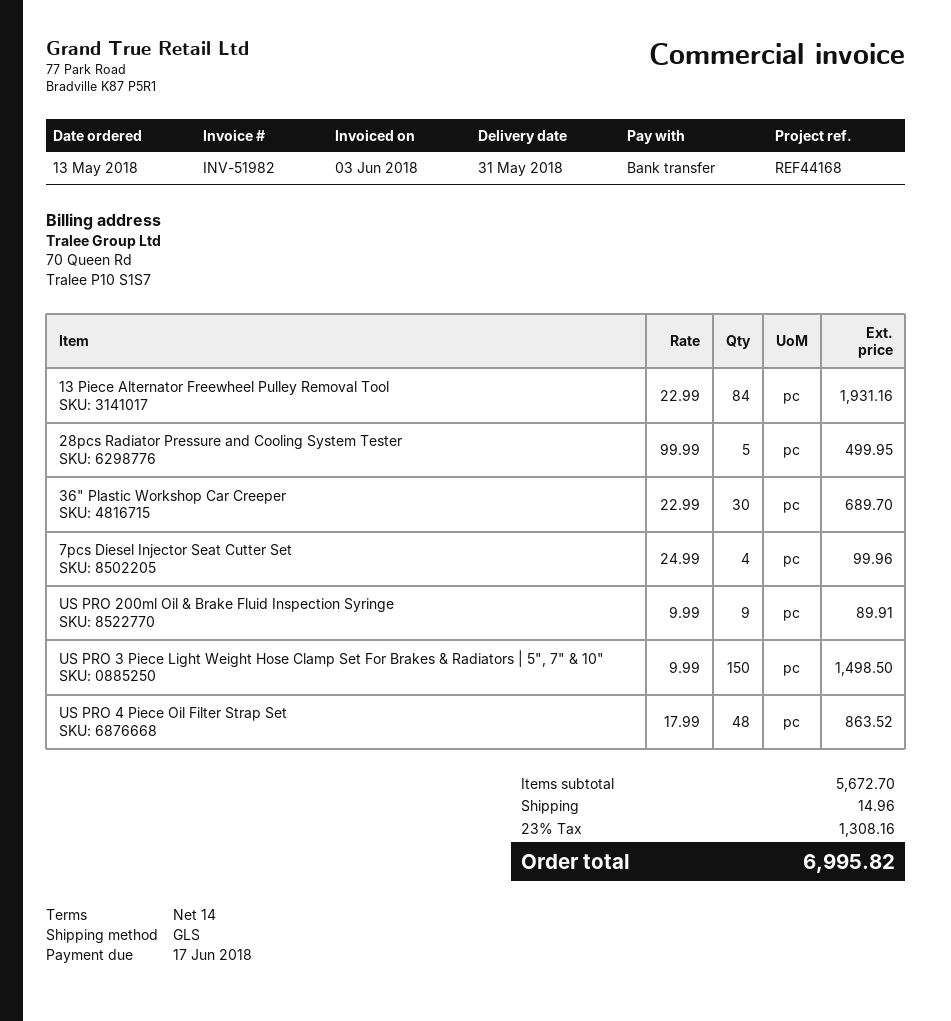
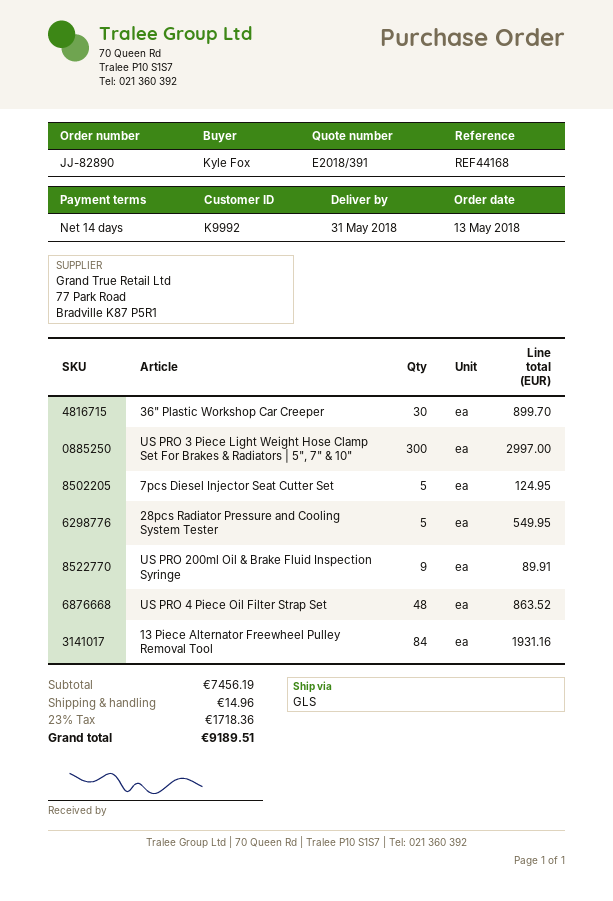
28pcs Radiator Pressure and Cooling System Tester: 5 for 499.95 -> 5 for 549.95
36" Plastic Workshop Car Creeper: 30 for 689.70 -> 30 for 899.70
7pcs Diesel Injector Seat Cutter Set: 4 for 99.96 -> 5 for 124.95
US PRO 3 Piece Light Weight Hose Clamp Set For Brakes & Radiators | 5", 7" & 10": 150 for 1498.50 -> 300 for 2997.00
subtotal: 5672.70 -> 7456.19
tax: 23% = 1308.16 -> 23% = 1718.36
total: 6995.82 -> 9189.51

